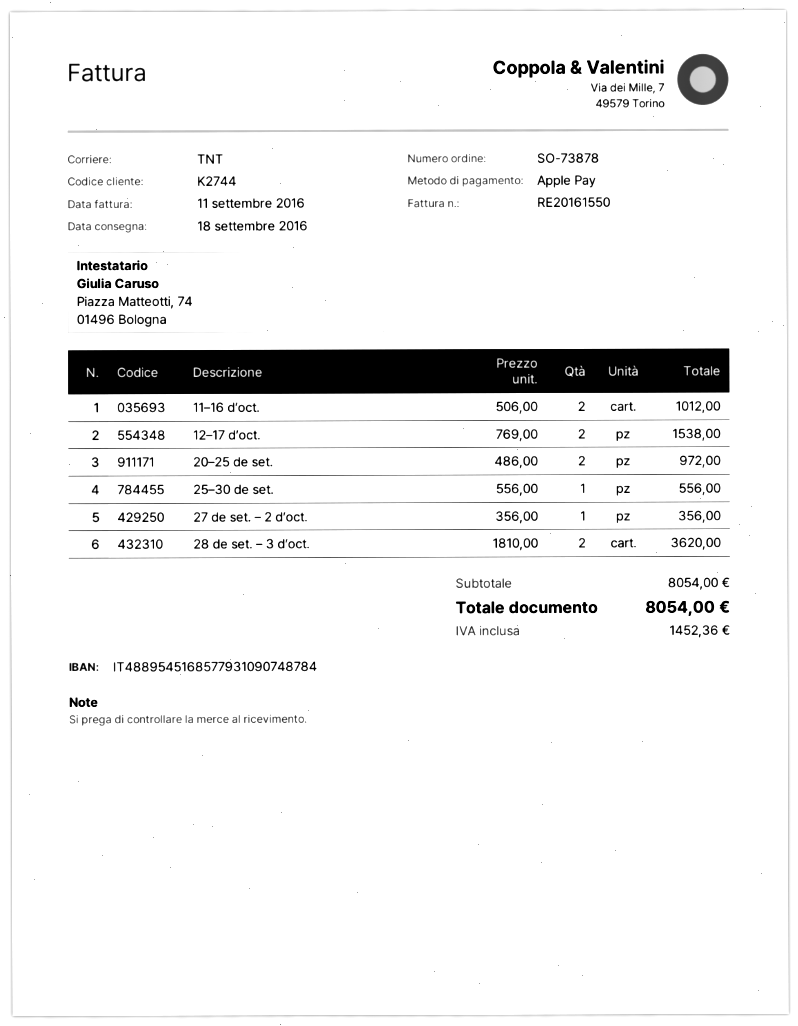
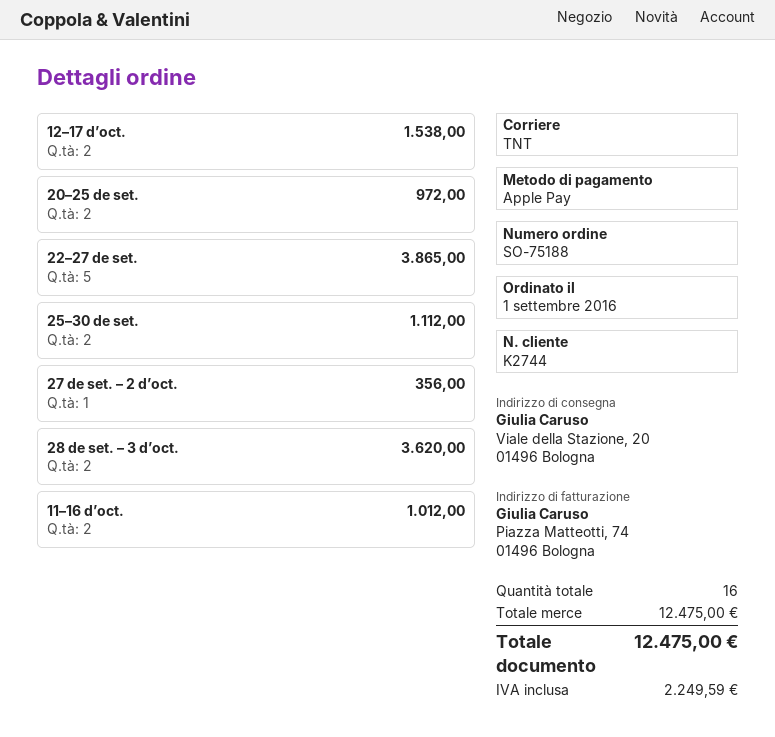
order number: SO-73878 -> SO-75188
25–30 de set.: 1 for 556.00 -> 2 for 1112.00
22–27 de set.: none -> 5 for 3865.00
subtotal: 8054.00 -> 12475.00
tax: 1452.36 -> 2249.59
total: 8054.00 -> 12475.00

